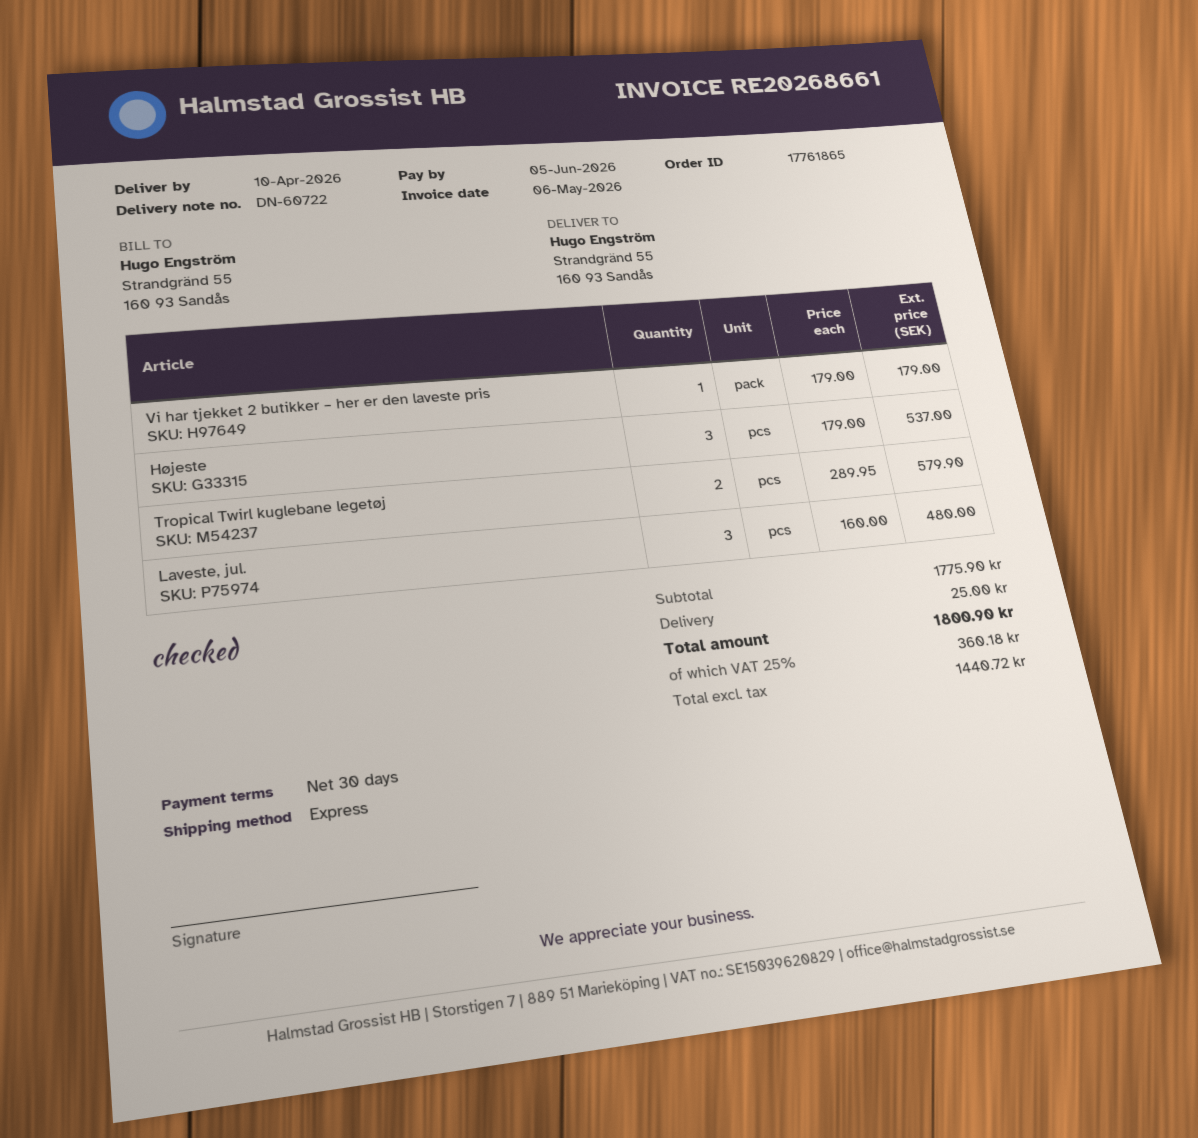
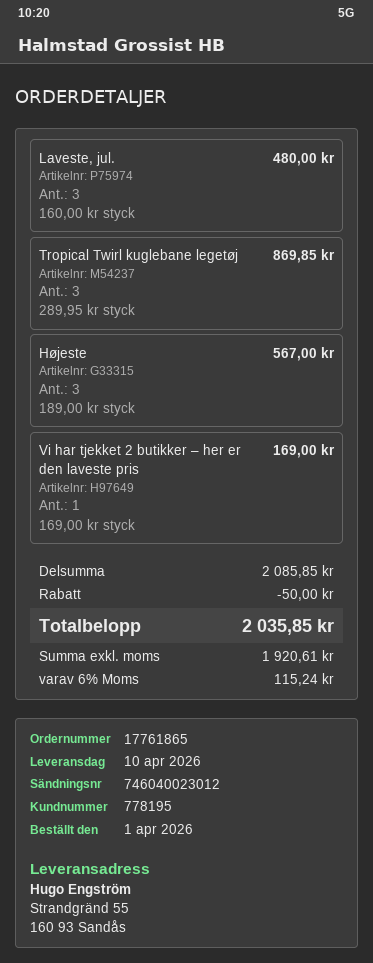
Vi har tjekket 2 butikker – her er den laveste pris: 1 x 179.00 = 179.00 -> 1 x 169.00 = 169.00
Højeste: 3 x 179.00 = 537.00 -> 3 x 189.00 = 567.00
Tropical Twirl kuglebane legetøj: 2 x 289.95 = 579.90 -> 3 x 289.95 = 869.85
subtotal: 1775.90 -> 2085.85
discount: none -> 50.00
shipping: 25.00 -> none
net: 1440.72 -> 1920.61
tax: 25% = 360.18 -> 6% = 115.24
total: 1800.90 -> 2035.85

